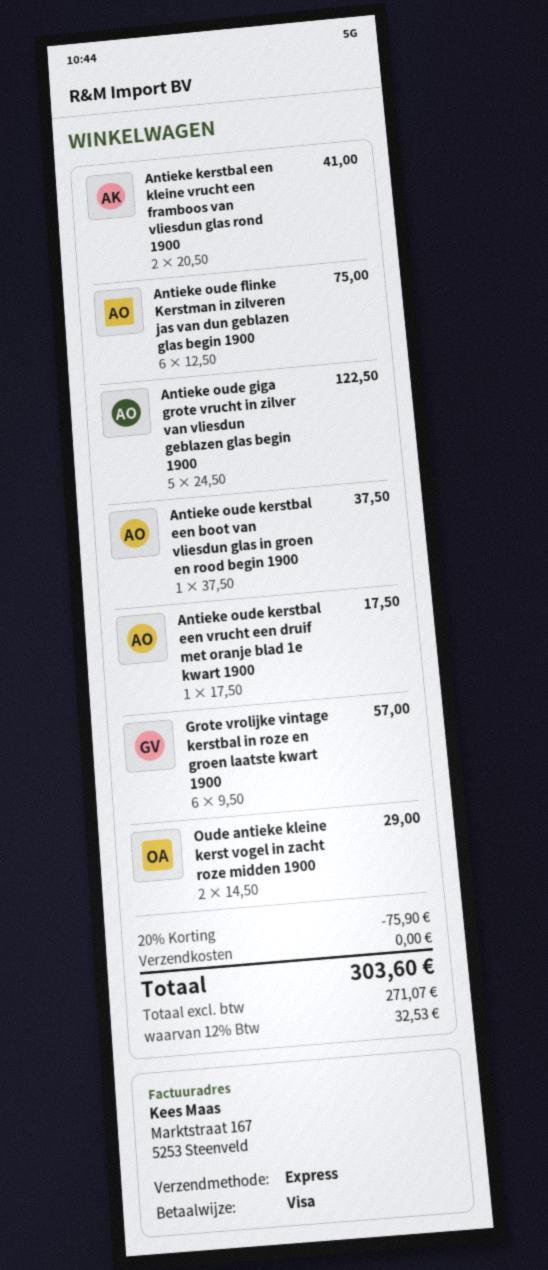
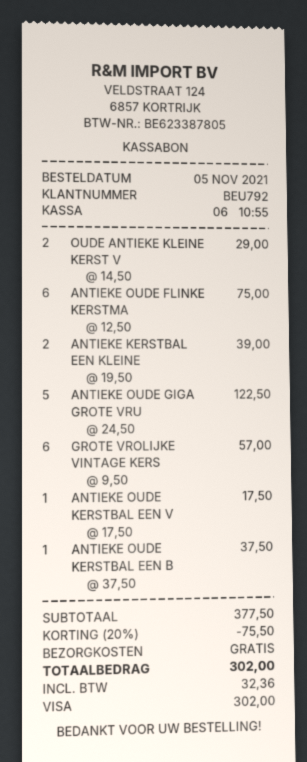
Antieke kerstbal een kleine vrucht een framboos van vliesdun glas rond 1900: 2 x 20.50 = 41.00 -> 2 x 19.50 = 39.00
discount: 20% = 75.90 -> 20% = 75.50
tax: 32.53 -> 32.36
total: 303.60 -> 302.00

